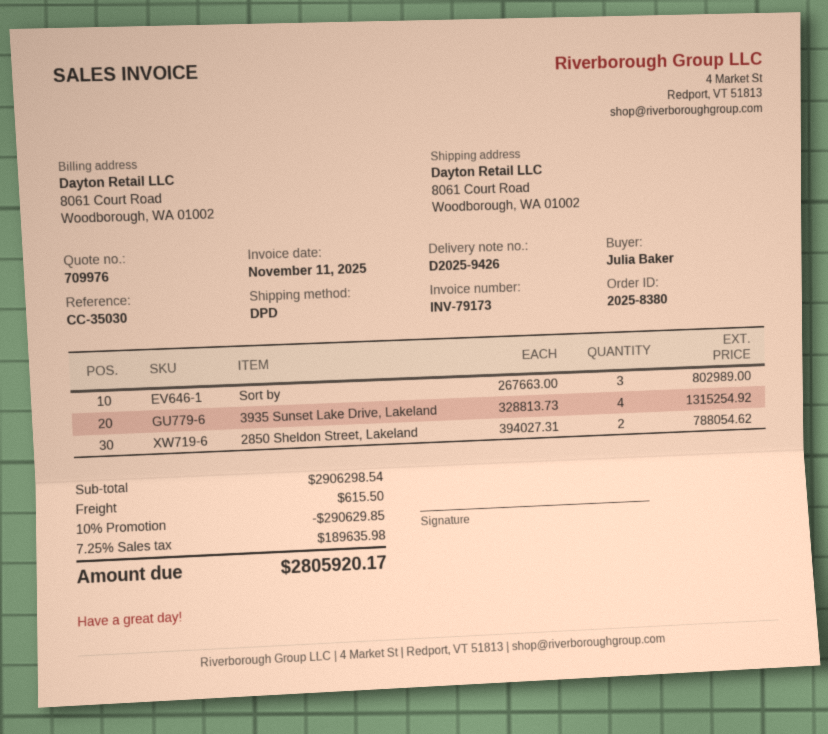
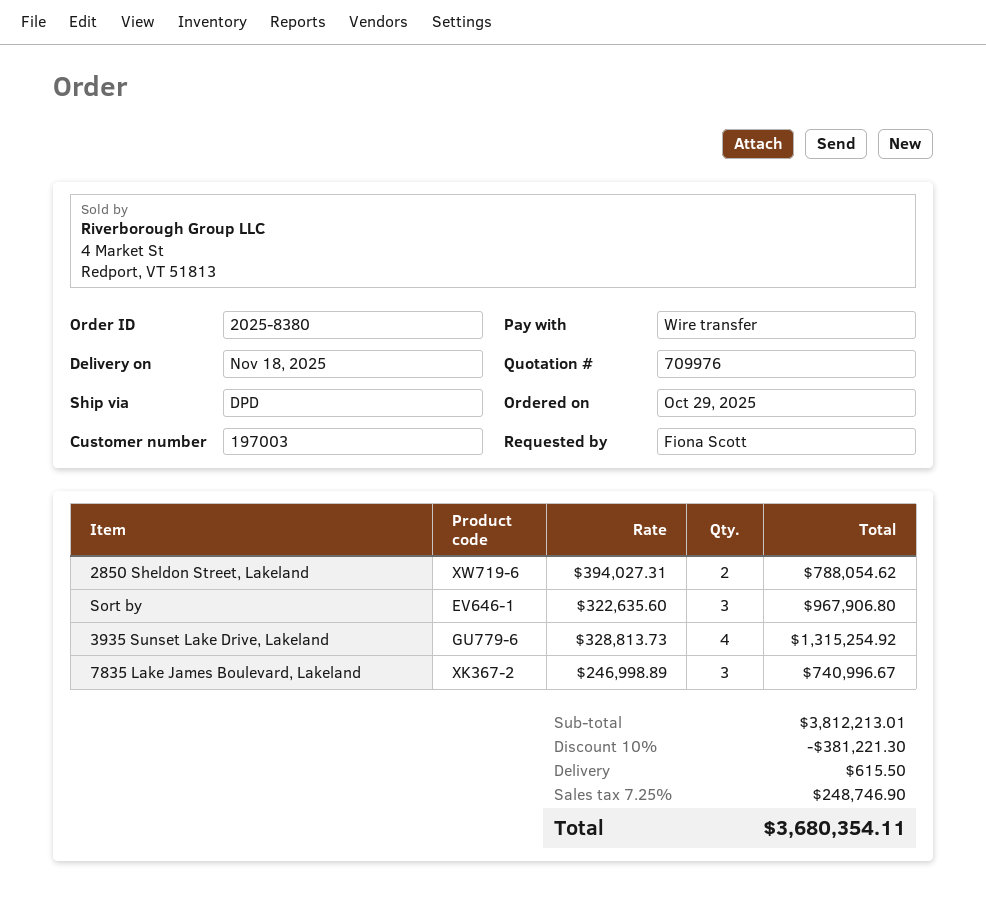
ordered by: Julia Baker -> Fiona Scott
Sort by: 3 x 267663.00 = 802989.00 -> 3 x 322635.60 = 967906.80
7835 Lake James Boulevard, Lakeland: none -> 3 x 246998.89 = 740996.67
subtotal: 2906298.54 -> 3812213.01
discount: 10% = 290629.85 -> 10% = 381221.30
tax: 7.25% = 189635.98 -> 7.25% = 248746.90
total: 2805920.17 -> 3680354.11

